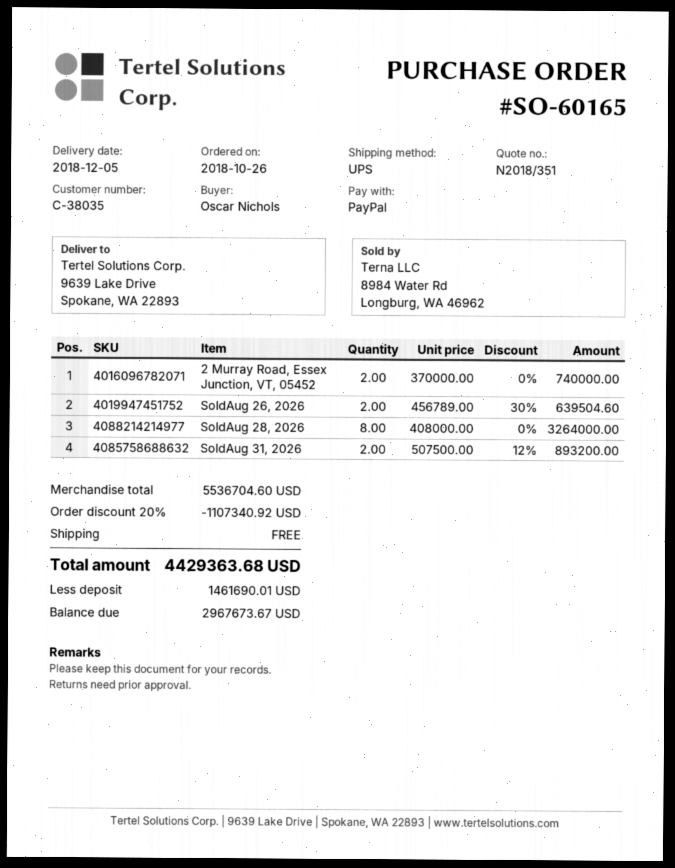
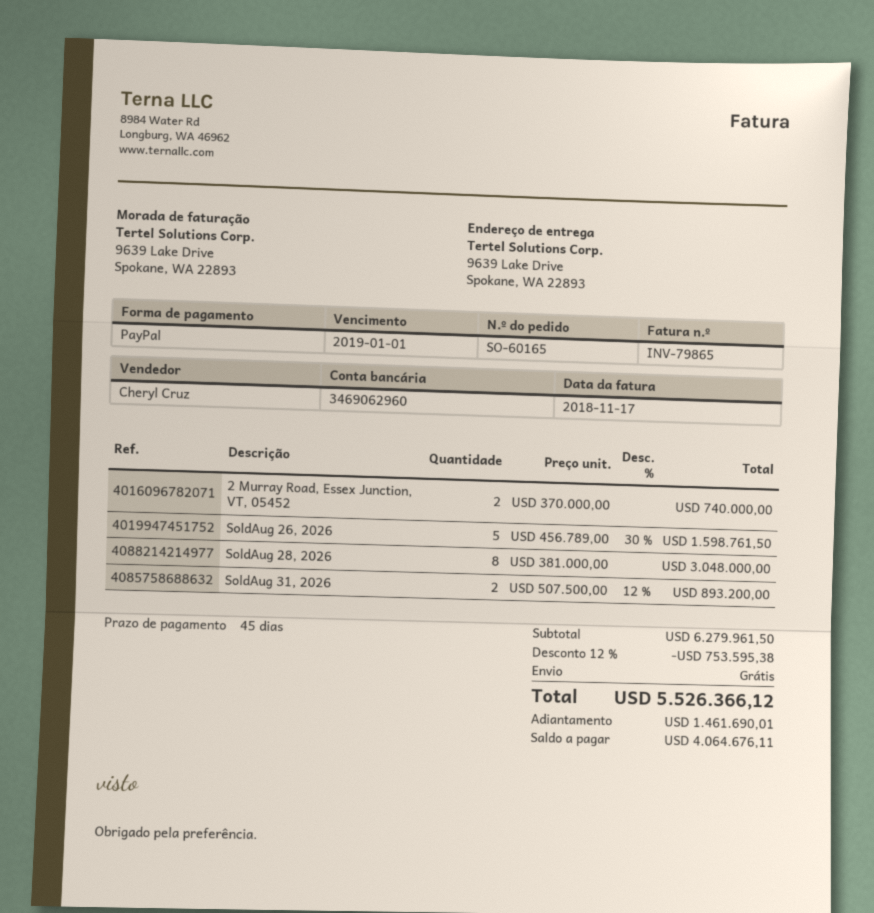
SoldAug 26, 2026: 2 x 456789.00 - 30% = 639504.60 -> 5 x 456789.00 - 30% = 1598761.50
SoldAug 28, 2026: 8 x 408000.00 = 3264000.00 -> 8 x 381000.00 = 3048000.00
subtotal: 5536704.60 -> 6279961.50
discount: 20% = 1107340.92 -> 12% = 753595.38
total: 4429363.68 -> 5526366.12
balance: 2967673.67 -> 4064676.11

